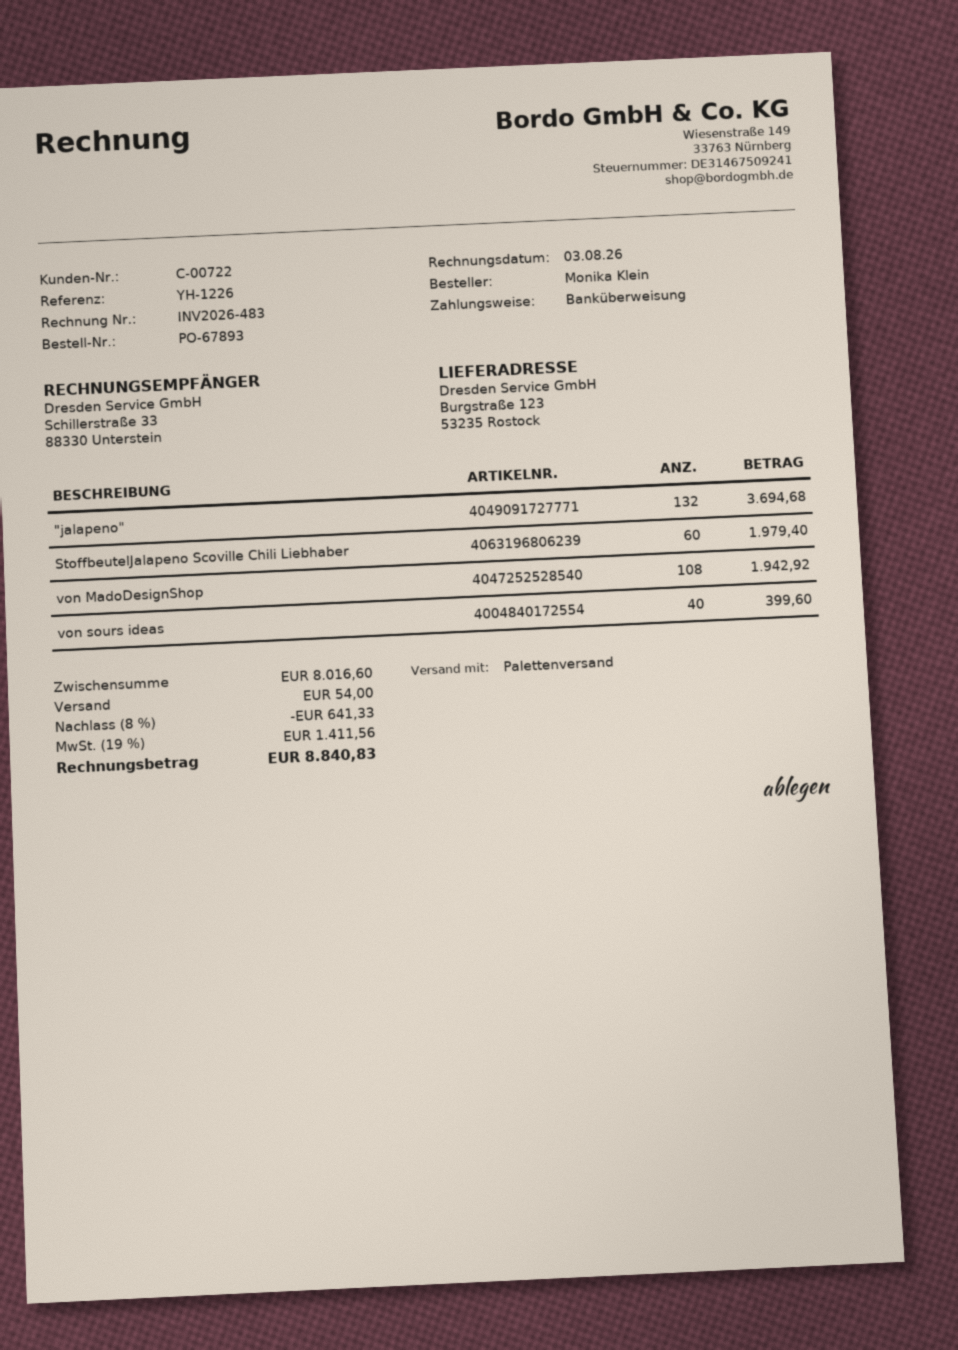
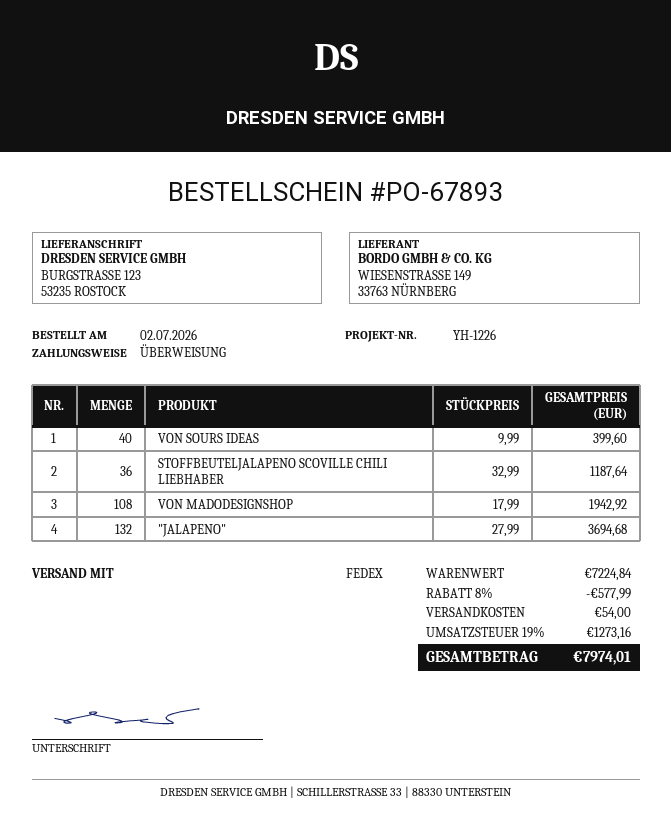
shipping method: pallet freight -> FedEx
StoffbeutelJalapeno Scoville Chili Liebhaber: 60 for 1979.40 -> 36 for 1187.64
subtotal: 8016.60 -> 7224.84
discount: 8% = 641.33 -> 8% = 577.99
tax: 19% = 1411.56 -> 19% = 1273.16
total: 8840.83 -> 7974.01

